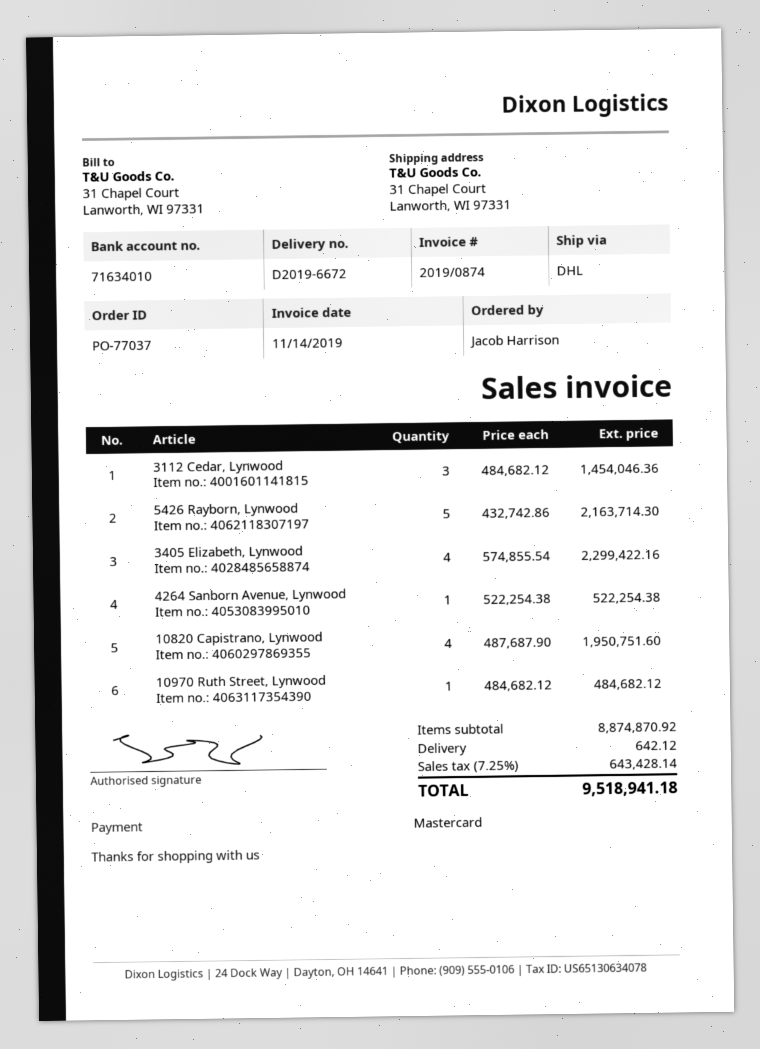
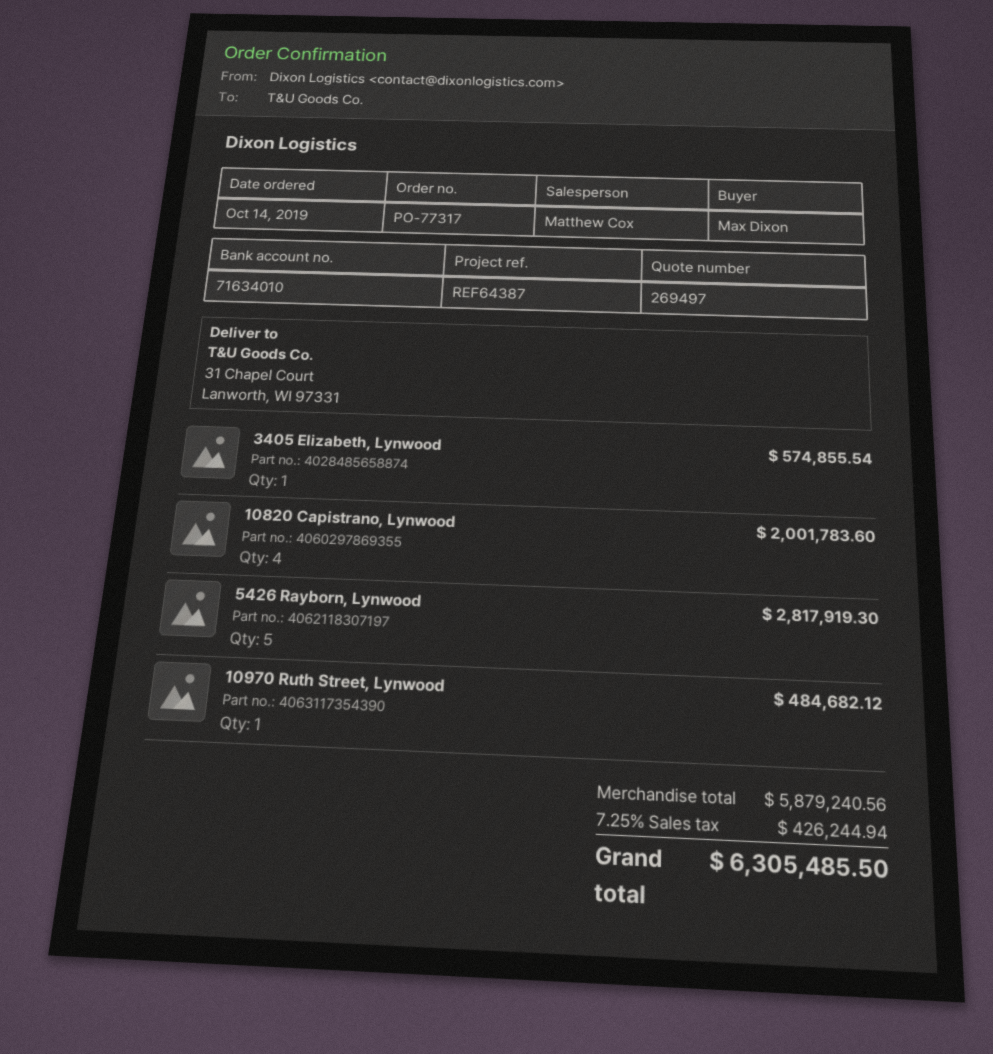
order number: PO-77037 -> PO-77317
ordered by: Jacob Harrison -> Max Dixon
3112 Cedar, Lynwood: 3 for 1454046.36 -> none
5426 Rayborn, Lynwood: 5 for 2163714.30 -> 5 for 2817919.30
3405 Elizabeth, Lynwood: 4 for 2299422.16 -> 1 for 574855.54
4264 Sanborn Avenue, Lynwood: 1 for 522254.38 -> none
10820 Capistrano, Lynwood: 4 for 1950751.60 -> 4 for 2001783.60
subtotal: 8874870.92 -> 5879240.56
shipping: 642.12 -> none
tax: 7.25% = 643428.14 -> 7.25% = 426244.94
total: 9518941.18 -> 6305485.50

